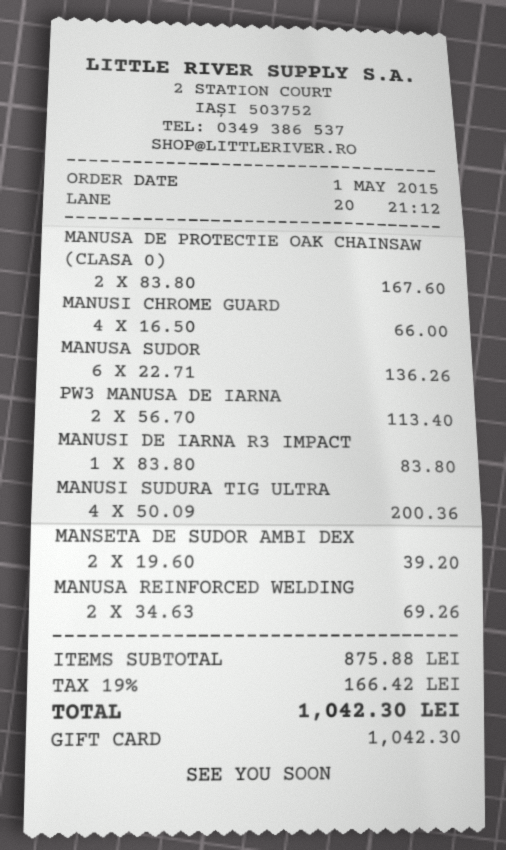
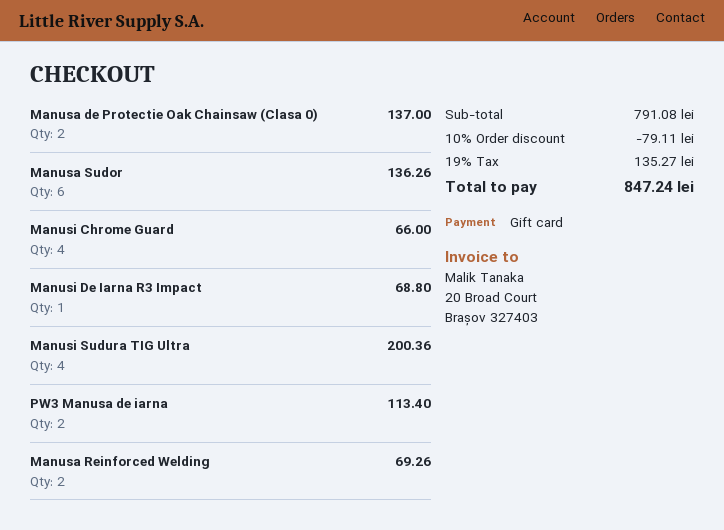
MANUSA DE PROTECTIE OAK CHAINSAW (CLASA 0): 2 for 167.60 -> 2 for 137.00
MANUSI DE IARNA R3 IMPACT: 1 for 83.80 -> 1 for 68.80
MANSETA DE SUDOR AMBI DEX: 2 for 39.20 -> none
subtotal: 875.88 -> 791.08
discount: none -> 10% = 79.11
tax: 19% = 166.42 -> 19% = 135.27
total: 1042.30 -> 847.24

